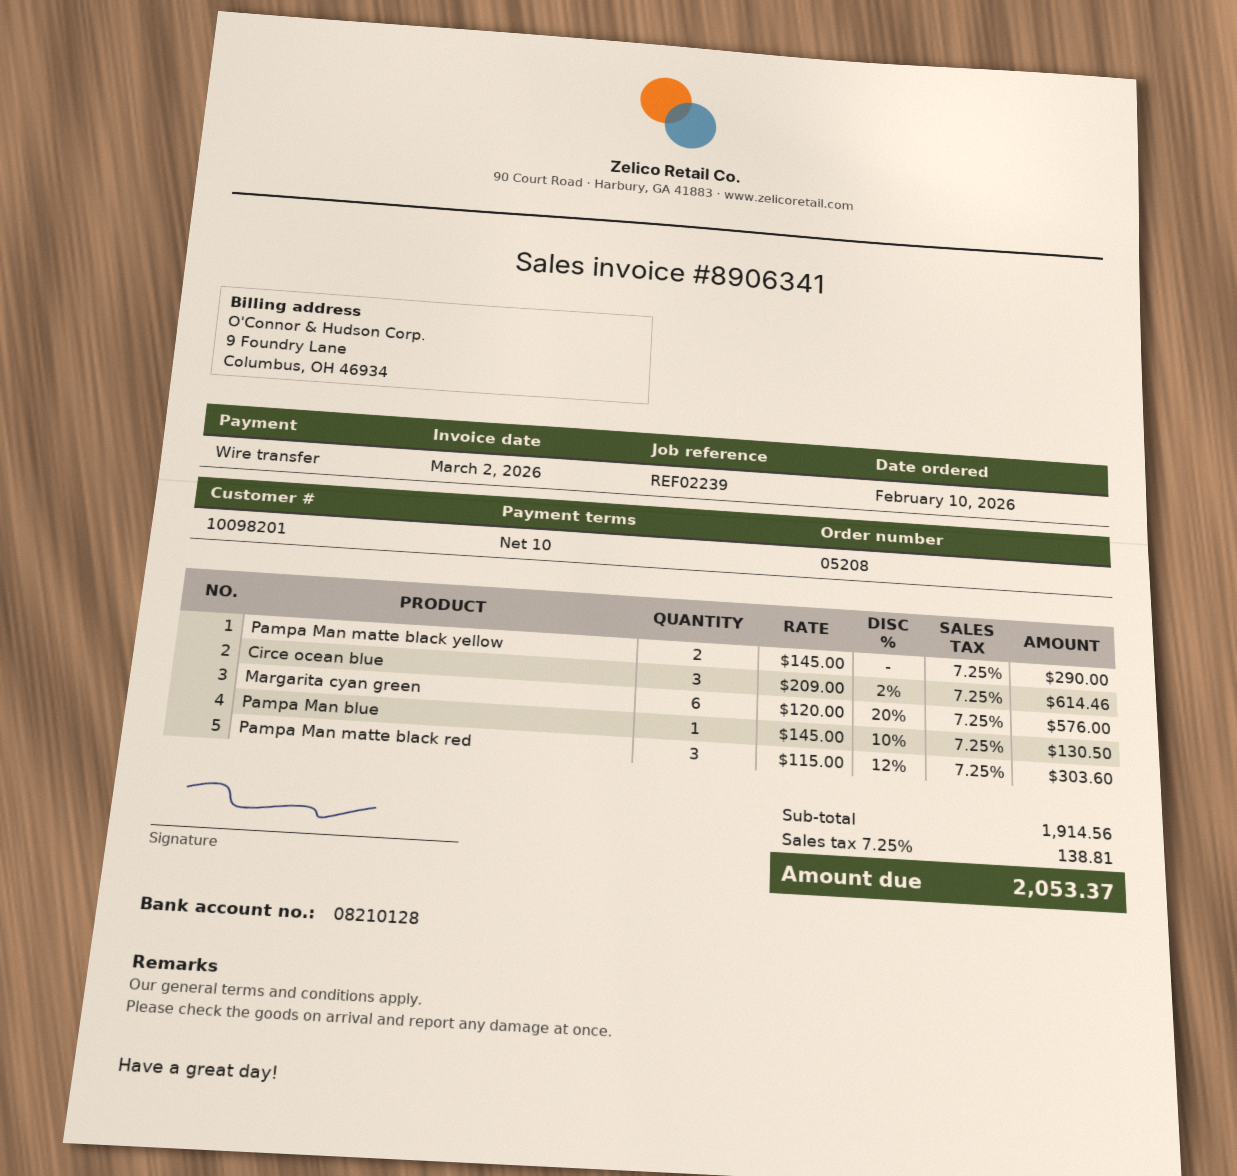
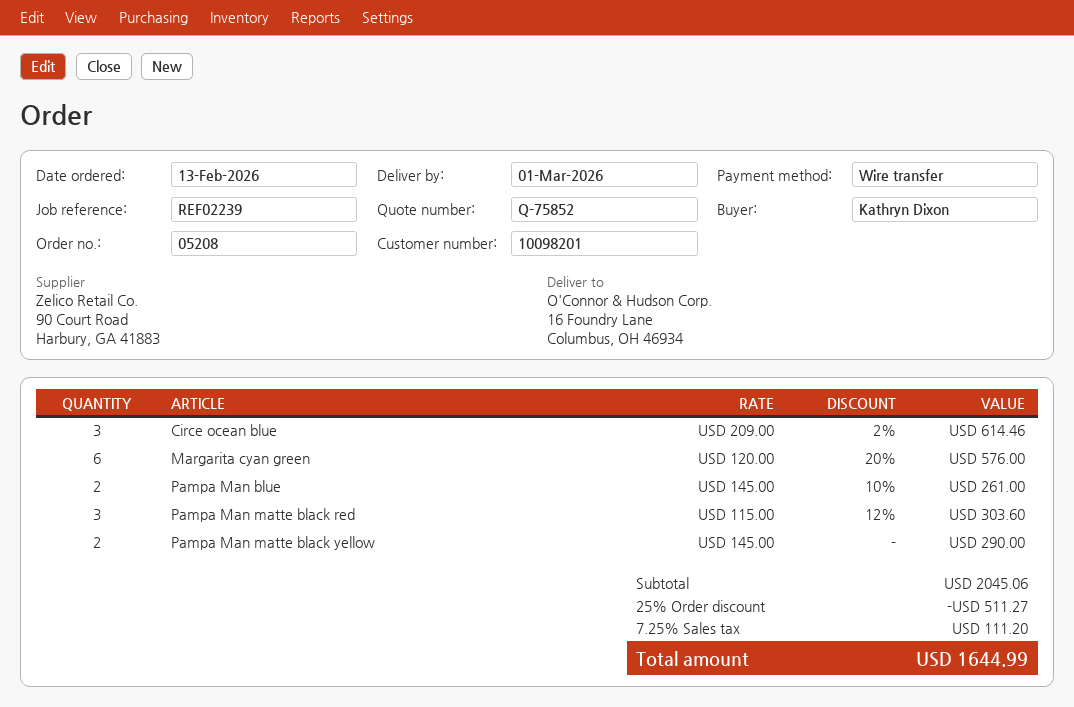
order date: 2026-02-10 -> 2026-02-13
Pampa Man blue: 1 x 145.00 - 10% = 130.50 -> 2 x 145.00 - 10% = 261.00
subtotal: 1914.56 -> 2045.06
discount: none -> 25% = 511.27
tax: 7.25% = 138.81 -> 7.25% = 111.20
total: 2053.37 -> 1644.99

